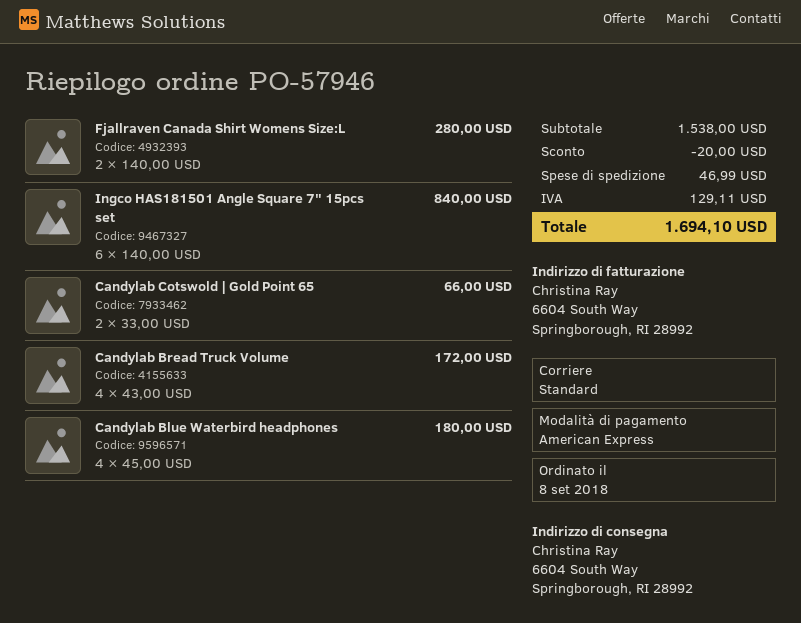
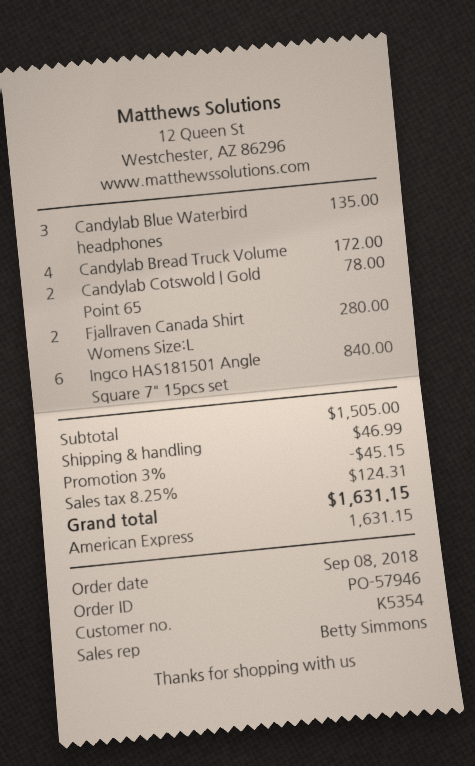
Candylab Cotswold | Gold Point 65: 2 for 66.00 -> 2 for 78.00
Candylab Blue Waterbird headphones: 4 for 180.00 -> 3 for 135.00
subtotal: 1538.00 -> 1505.00
discount: 20.00 -> 45.15
tax: 129.11 -> 124.31
total: 1694.10 -> 1631.15

